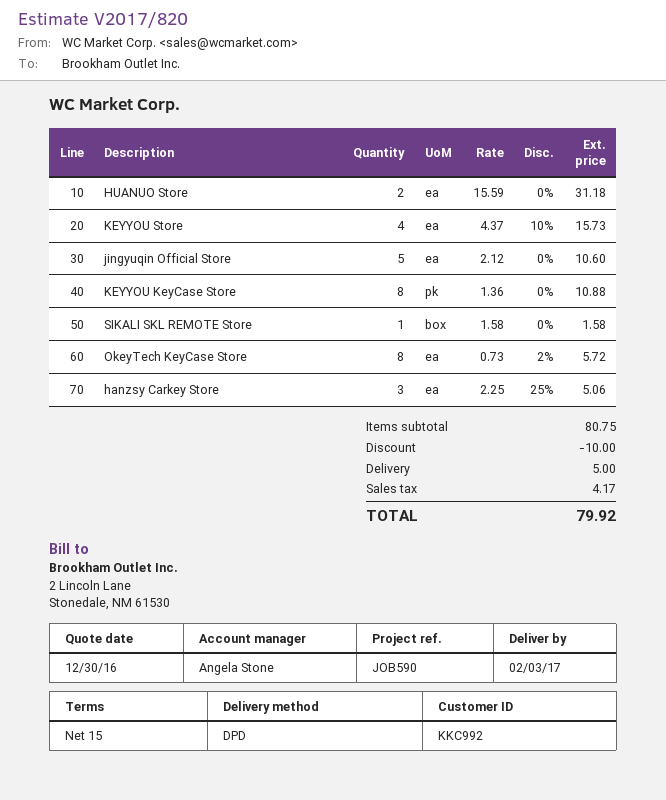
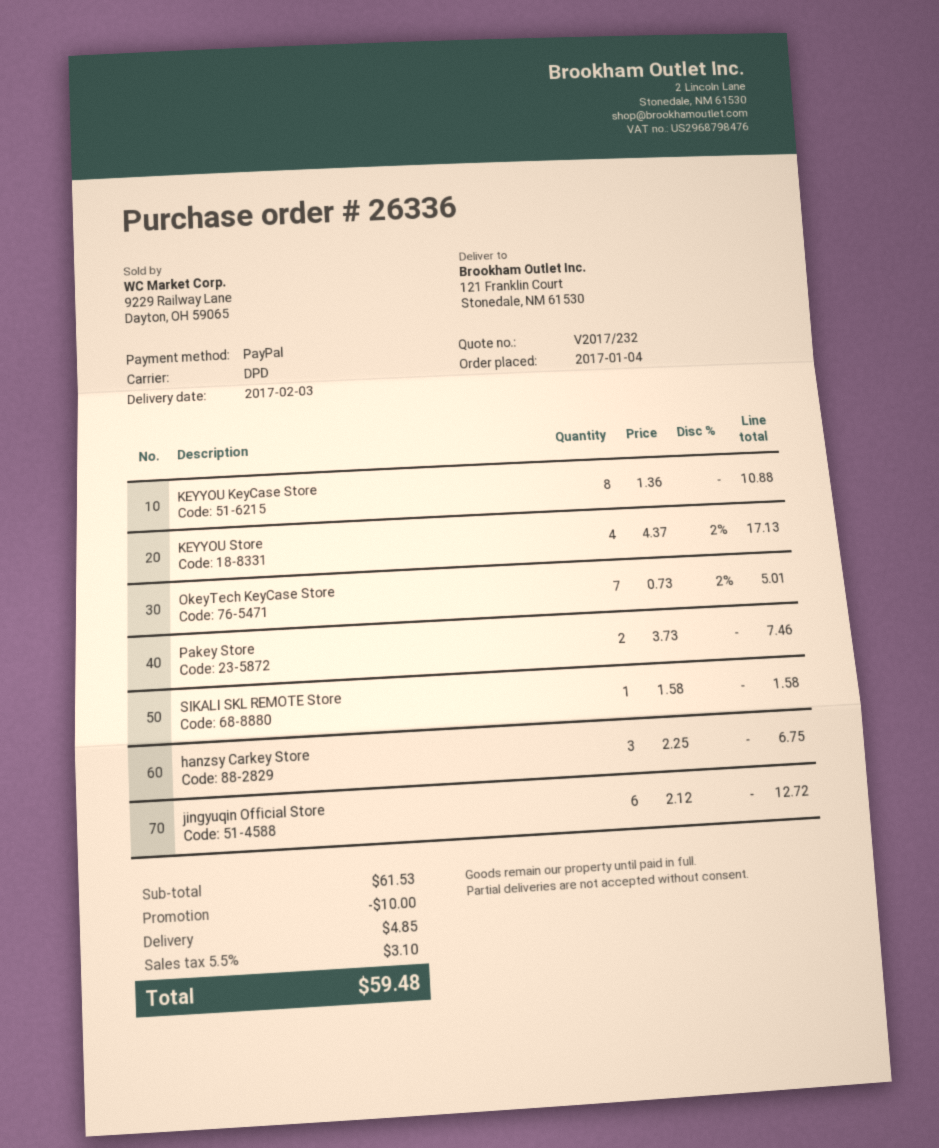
quote number: V2017/820 -> V2017/232
HUANUO Store: 2 x 15.59 = 31.18 -> none
KEYYOU Store: 4 x 4.37 - 10% = 15.73 -> 4 x 4.37 - 2% = 17.13
jingyuqin Official Store: 5 x 2.12 = 10.60 -> 6 x 2.12 = 12.72
OkeyTech KeyCase Store: 8 x 0.73 - 2% = 5.72 -> 7 x 0.73 - 2% = 5.01
hanzsy Carkey Store: 3 x 2.25 - 25% = 5.06 -> 3 x 2.25 = 6.75
Pakey Store: none -> 2 x 3.73 = 7.46
subtotal: 80.75 -> 61.53
shipping: 5.00 -> 4.85
tax: 4.17 -> 3.10
total: 79.92 -> 59.48

